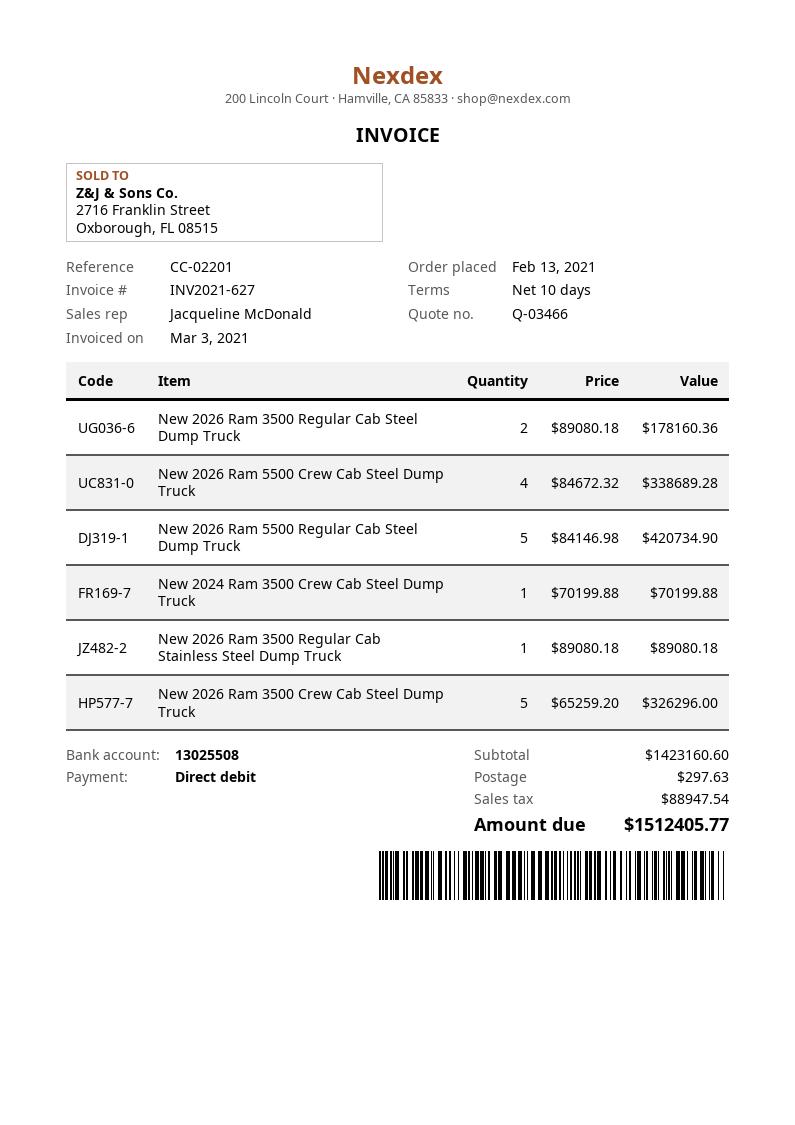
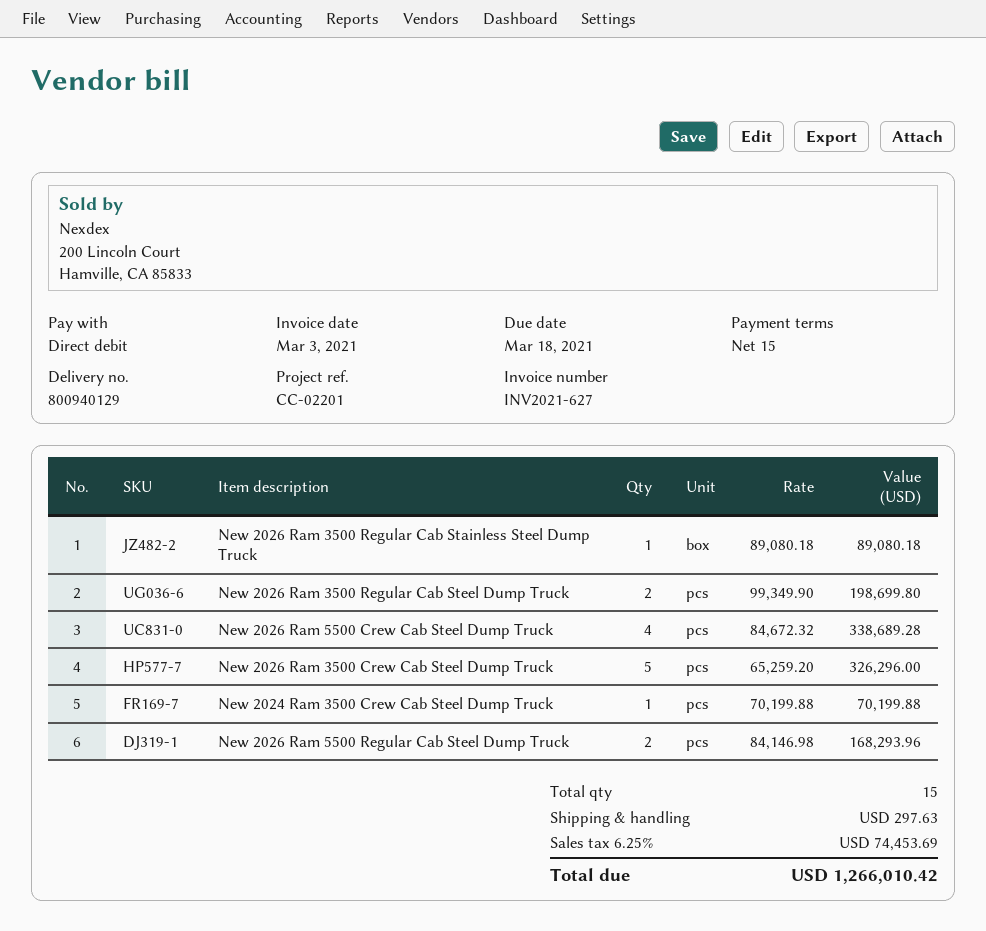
payment terms: 10 days -> 15 days
New 2026 Ram 3500 Regular Cab Steel Dump Truck: 2 x 89080.18 = 178160.36 -> 2 x 99349.90 = 198699.80
New 2026 Ram 5500 Regular Cab Steel Dump Truck: 5 x 84146.98 = 420734.90 -> 2 x 84146.98 = 168293.96
tax: 88947.54 -> 74453.69
total: 1512405.77 -> 1266010.42

